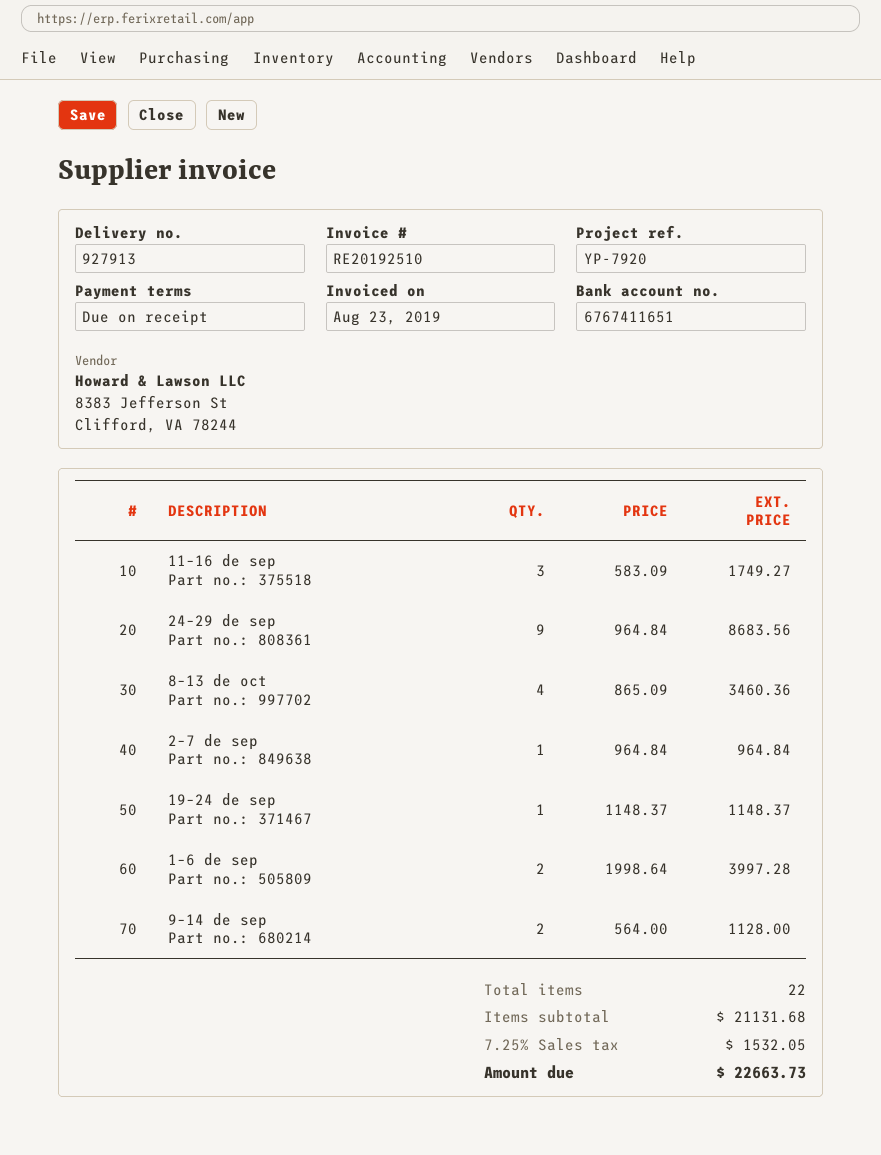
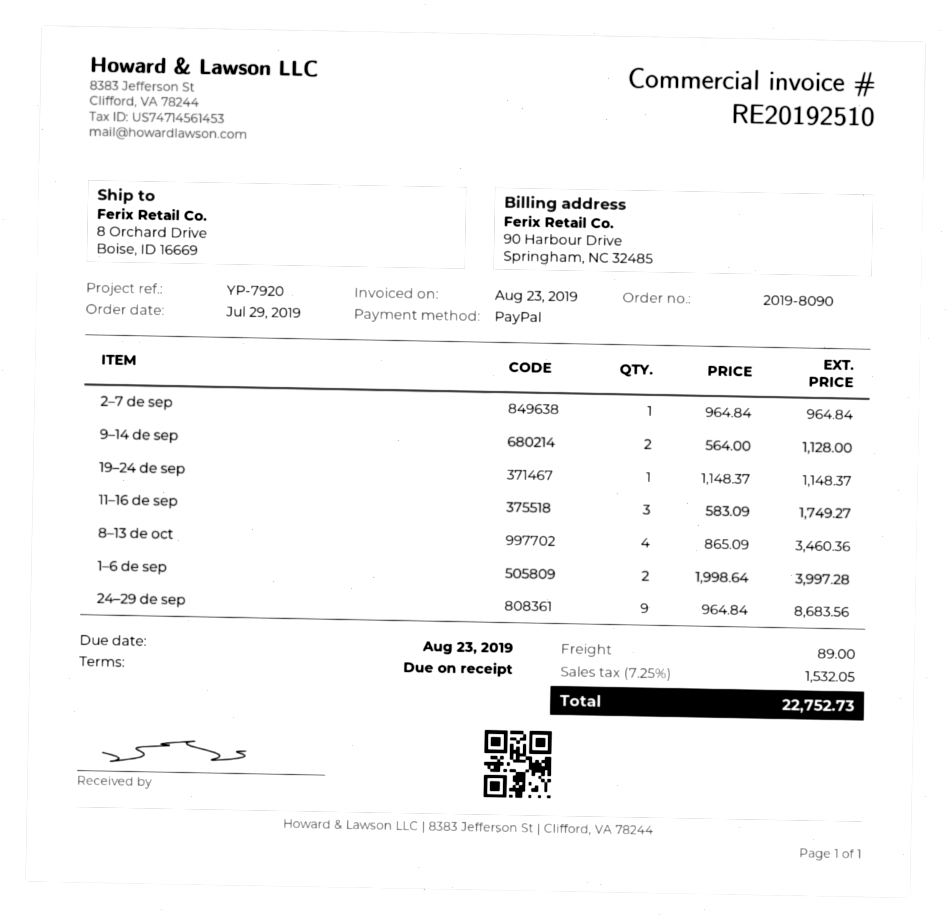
shipping: none -> 89.00
total: 22663.73 -> 22752.73

